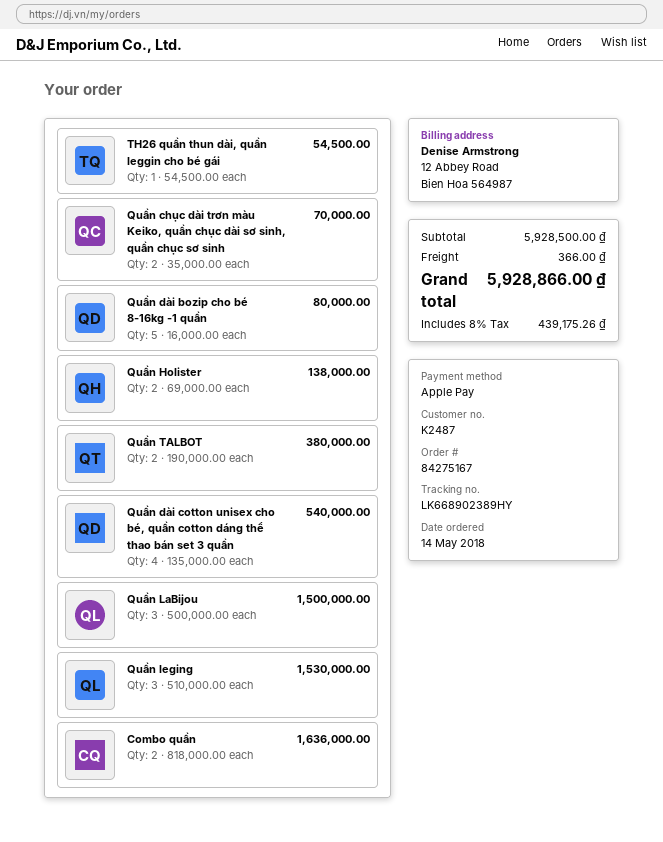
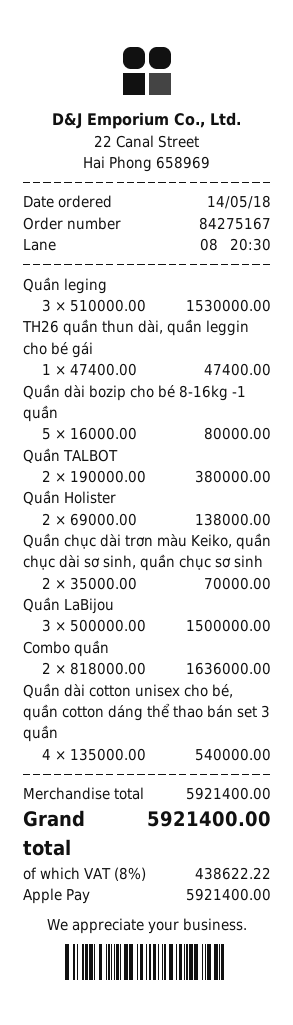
TH26 quần thun dài, quần leggin cho bé gái: 1 x 54500.00 = 54500.00 -> 1 x 47400.00 = 47400.00
subtotal: 5928500.00 -> 5921400.00
shipping: 366.00 -> none
tax: 8% = 439175.26 -> 8% = 438622.22
total: 5928866.00 -> 5921400.00

